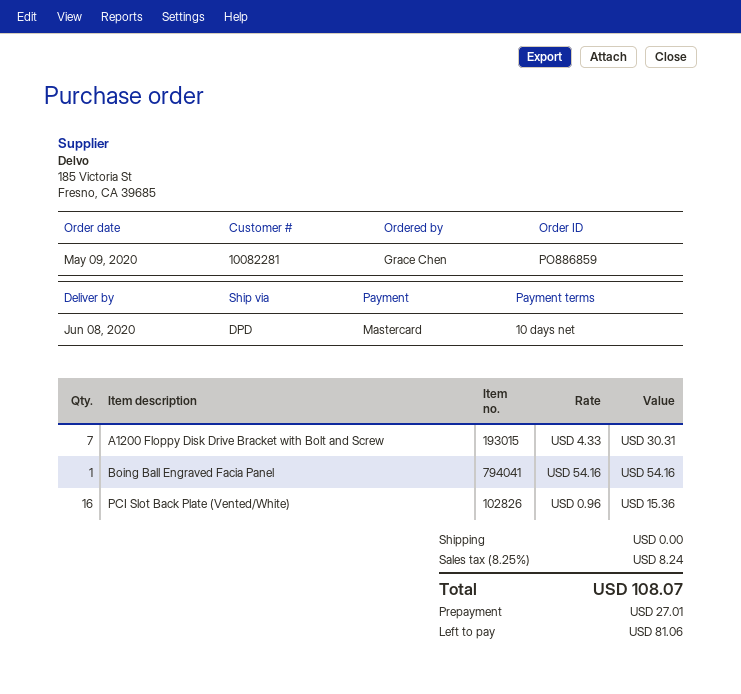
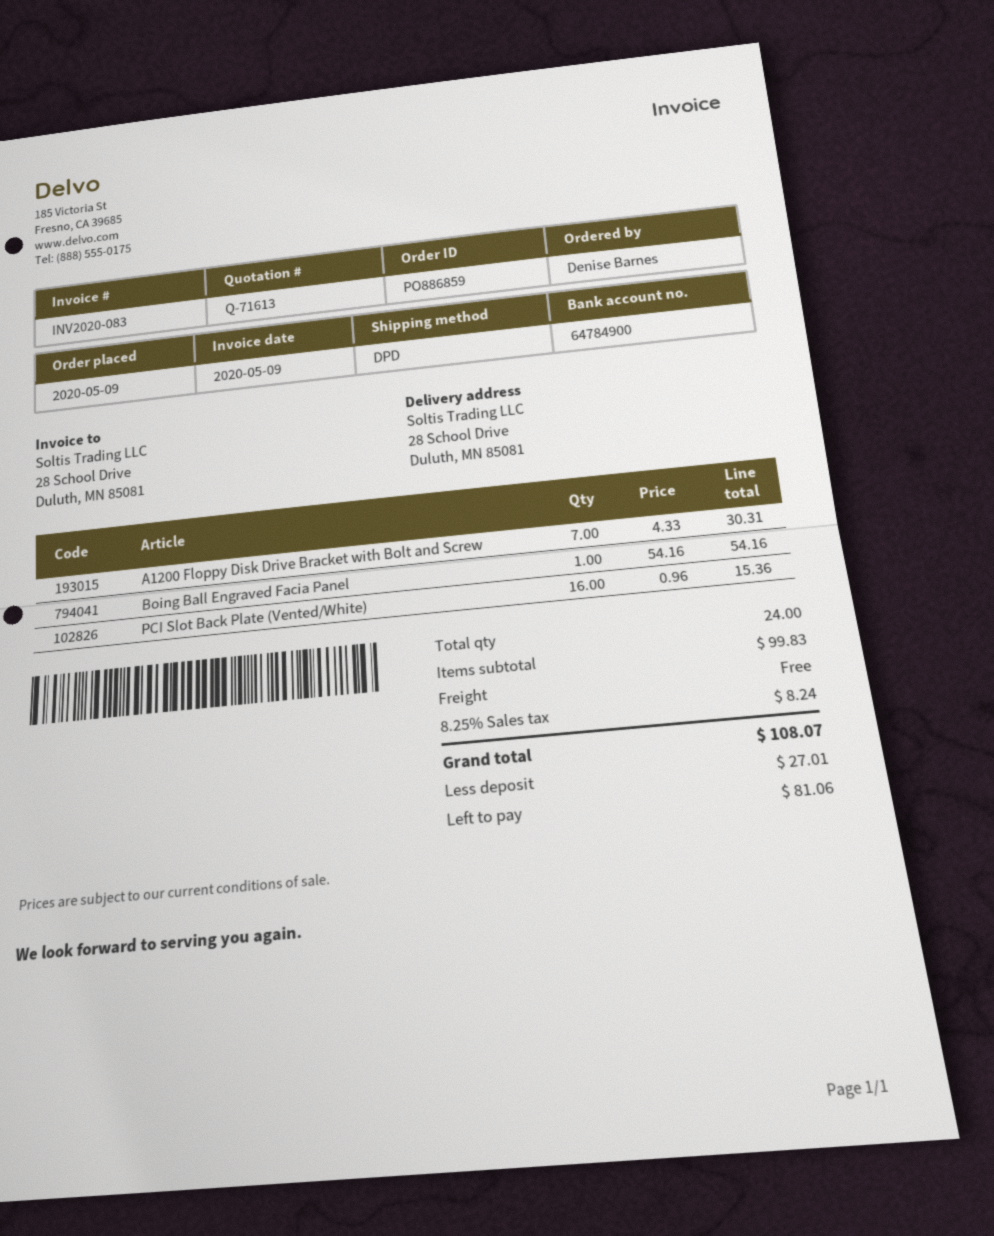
ordered by: Grace Chen -> Denise Barnes

